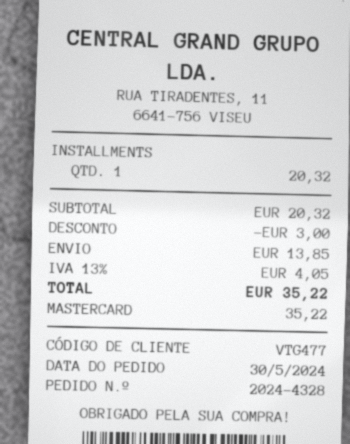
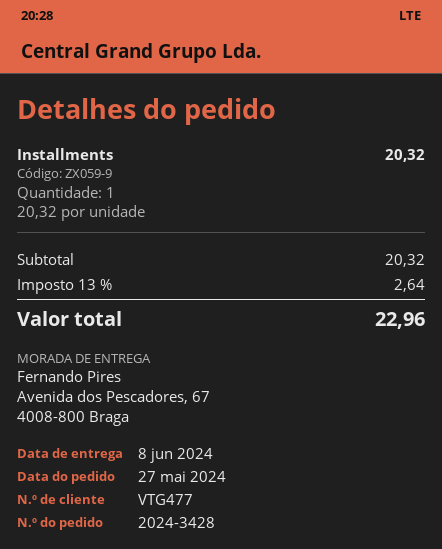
order number: 2024-4328 -> 2024-3428
order date: 2024-05-30 -> 2024-05-27
discount: 3.00 -> none
shipping: 13.85 -> none
tax: 13% = 4.05 -> 13% = 2.64
total: 35.22 -> 22.96

